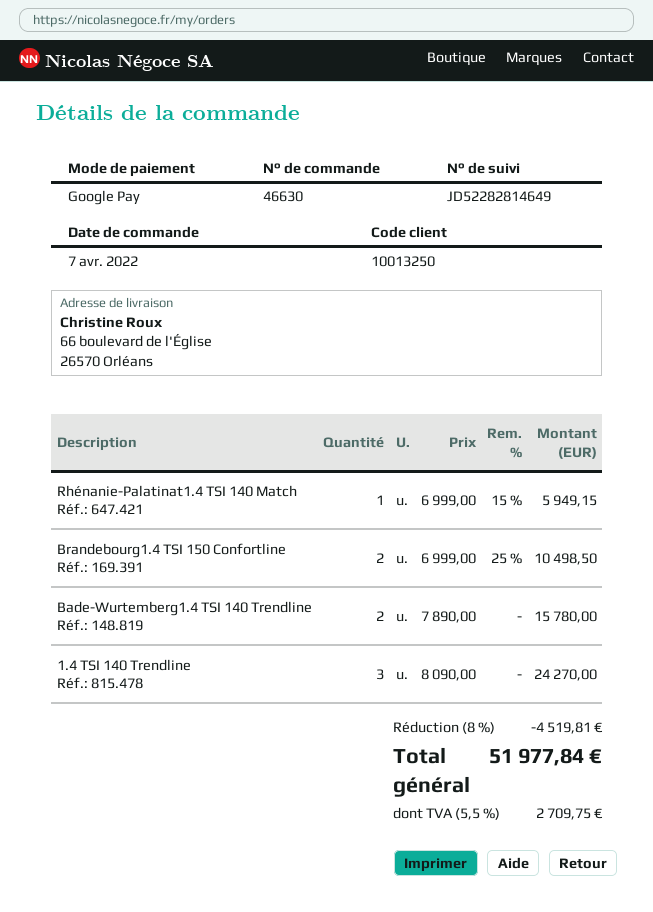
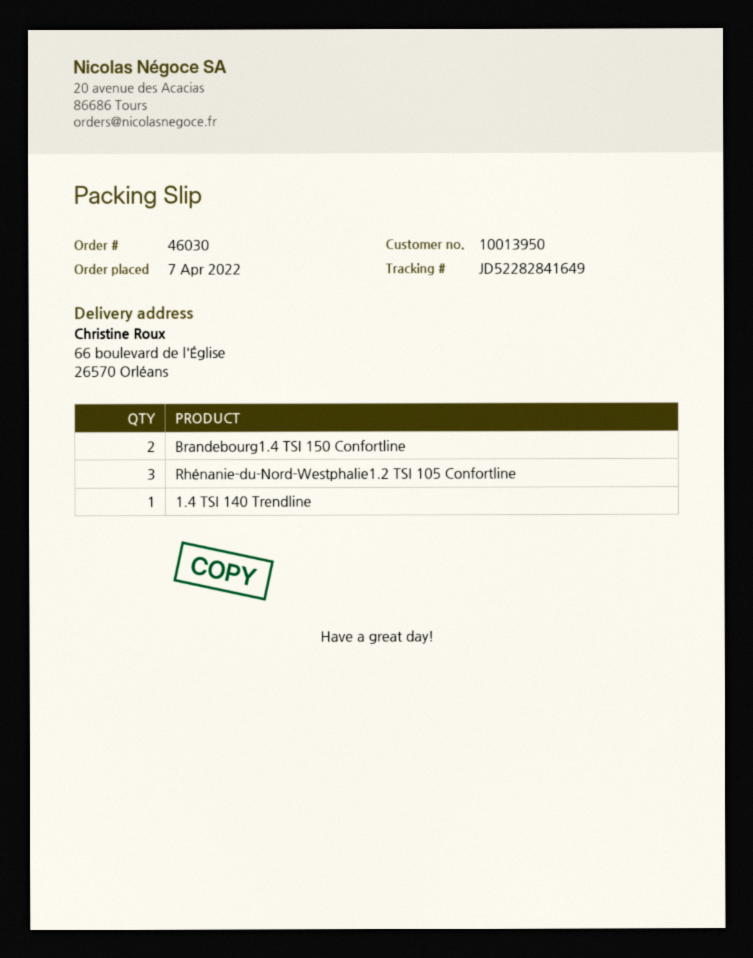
order number: 46630 -> 46030
customer number: 10013250 -> 10013950
tracking number: JD52282814649 -> JD52282841649
Rhénanie-Palatinat1.4 TSI 140 Match: 1 -> none
Bade-Wurtemberg1.4 TSI 140 Trendline: 2 -> none
1.4 TSI 140 Trendline: 3 -> 1
Rhénanie-du-Nord-Westphalie1.2 TSI 105 Confortline: none -> 3

